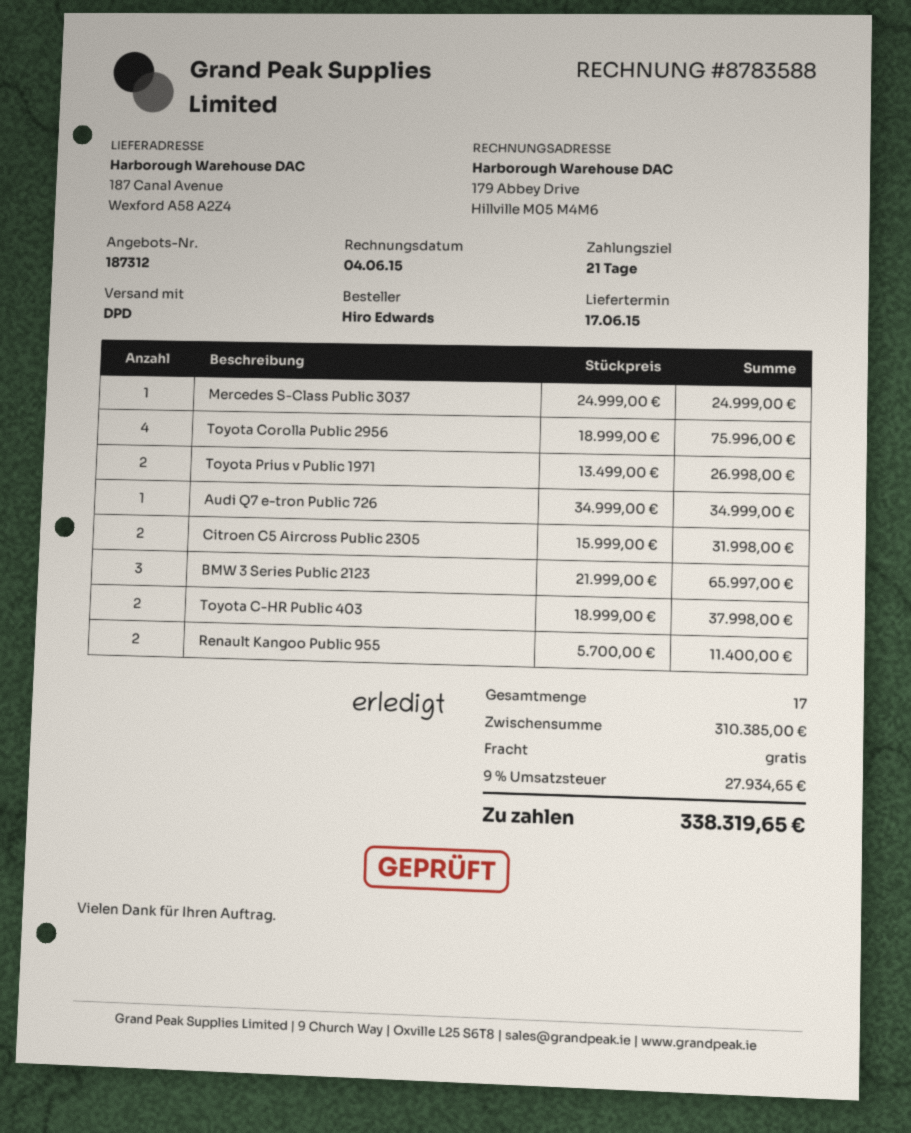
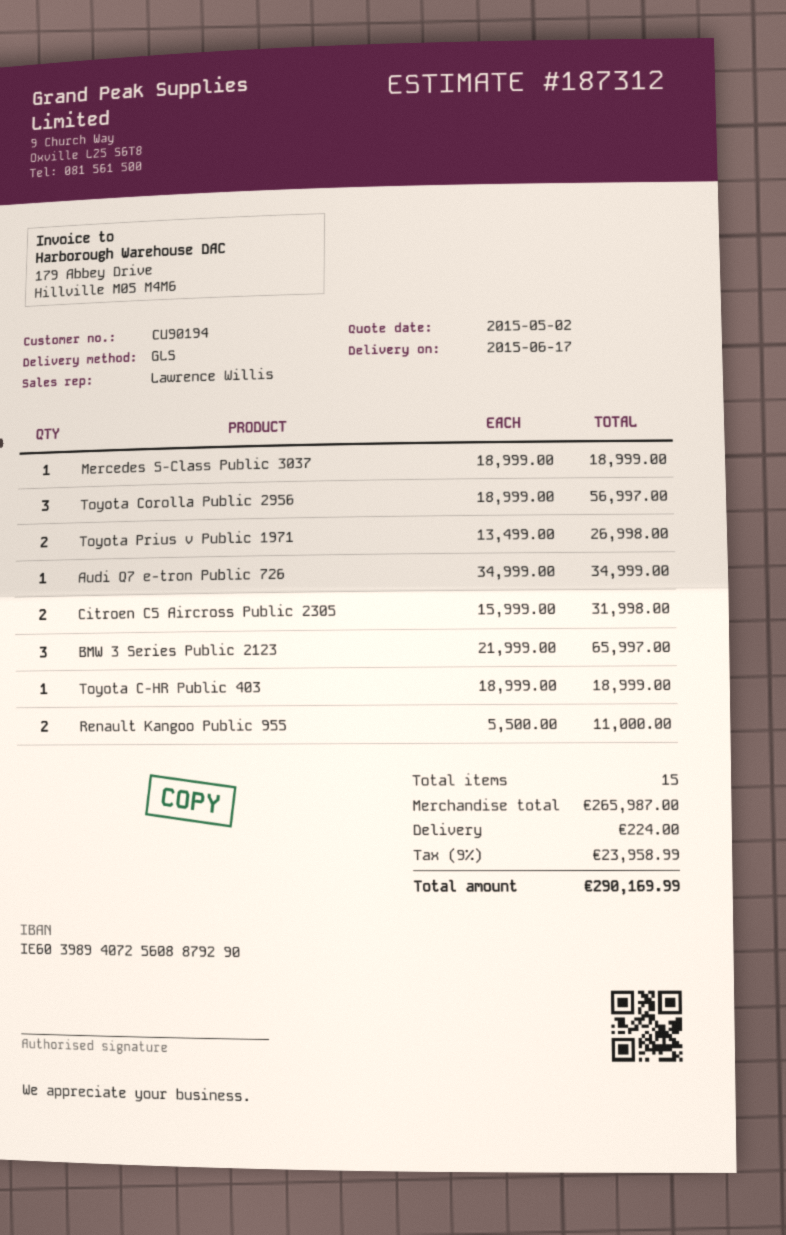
shipping method: DPD -> GLS
Mercedes S-Class Public 3037: 1 x 24999.00 = 24999.00 -> 1 x 18999.00 = 18999.00
Toyota Corolla Public 2956: 4 x 18999.00 = 75996.00 -> 3 x 18999.00 = 56997.00
Toyota C-HR Public 403: 2 x 18999.00 = 37998.00 -> 1 x 18999.00 = 18999.00
Renault Kangoo Public 955: 2 x 5700.00 = 11400.00 -> 2 x 5500.00 = 11000.00
total quantity: 17 -> 15
subtotal: 310385.00 -> 265987.00
shipping: 0.00 -> 224.00
tax: 9% = 27934.65 -> 9% = 23958.99
total: 338319.65 -> 290169.99

